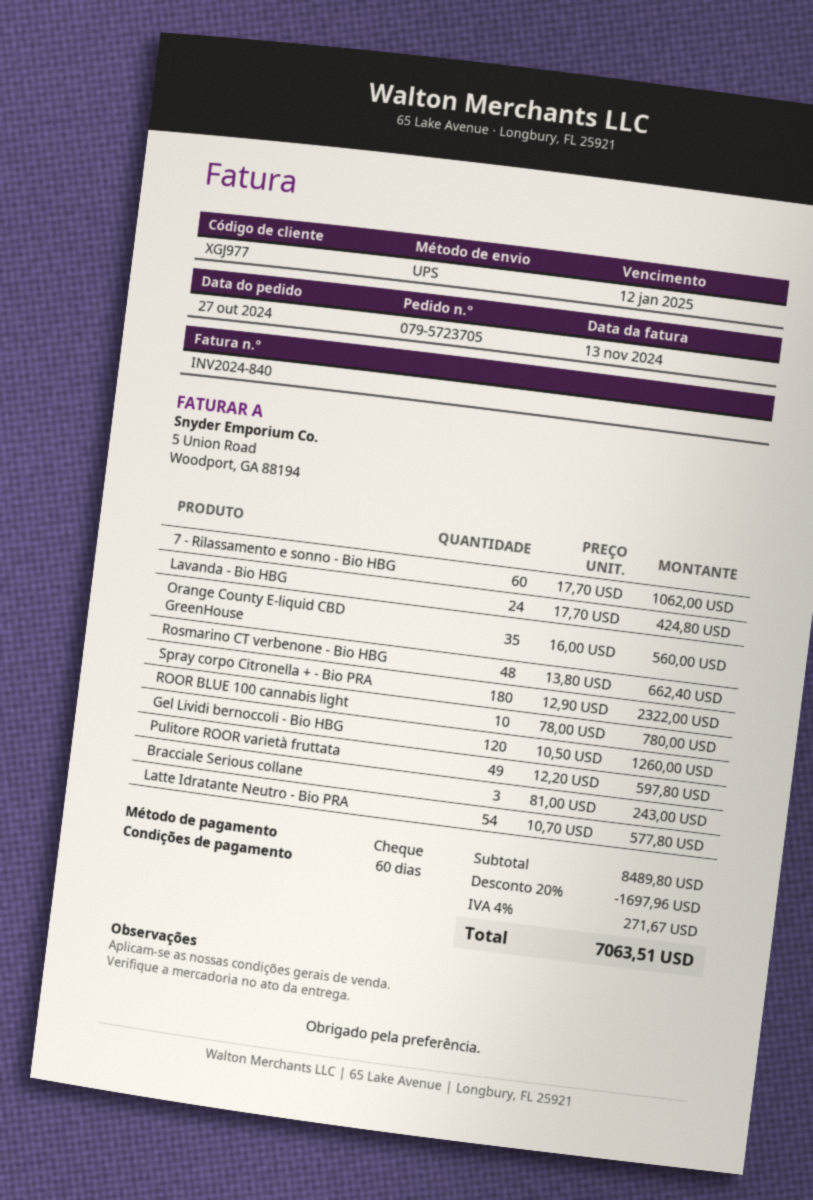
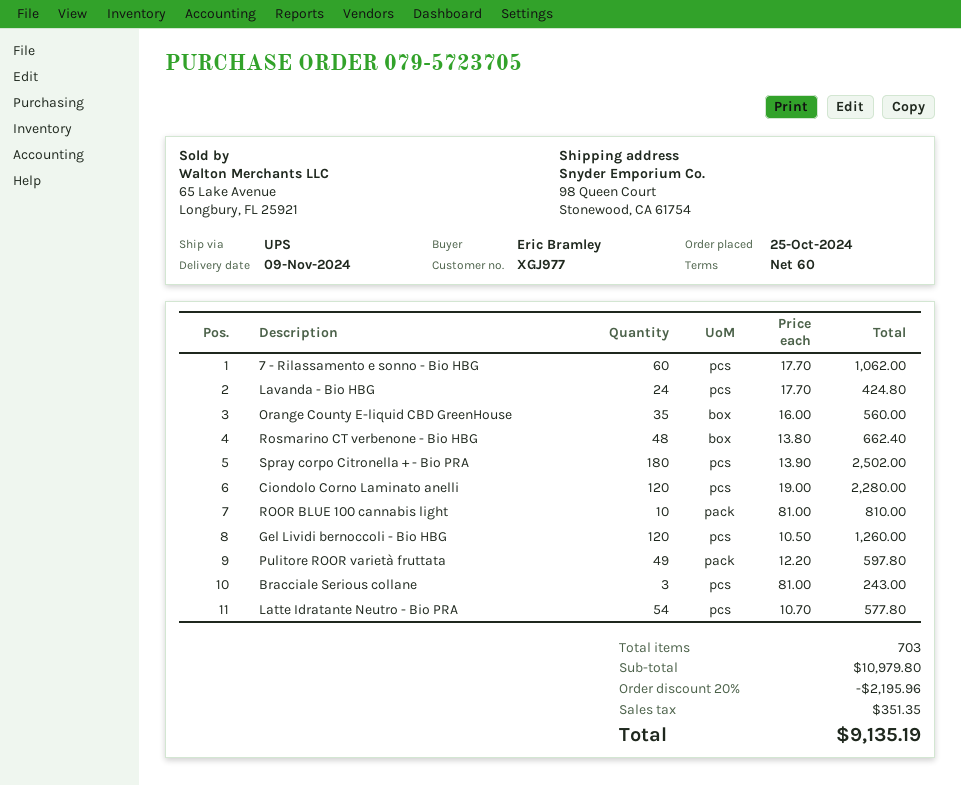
order date: 2024-10-27 -> 2024-10-25
Spray corpo Citronella + - Bio PRA: 180 x 12.90 = 2322.00 -> 180 x 13.90 = 2502.00
ROOR BLUE 100 cannabis light: 10 x 78.00 = 780.00 -> 10 x 81.00 = 810.00
Ciondolo Corno Laminato anelli: none -> 120 x 19.00 = 2280.00
subtotal: 8489.80 -> 10979.80
discount: 20% = 1697.96 -> 20% = 2195.96
tax: 271.67 -> 351.35
total: 7063.51 -> 9135.19

